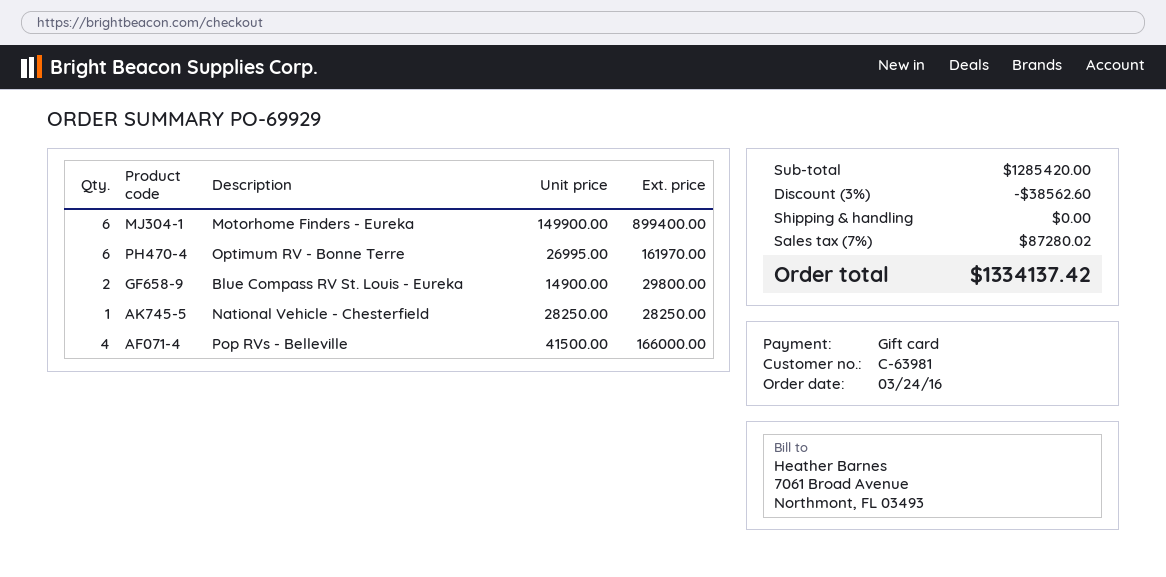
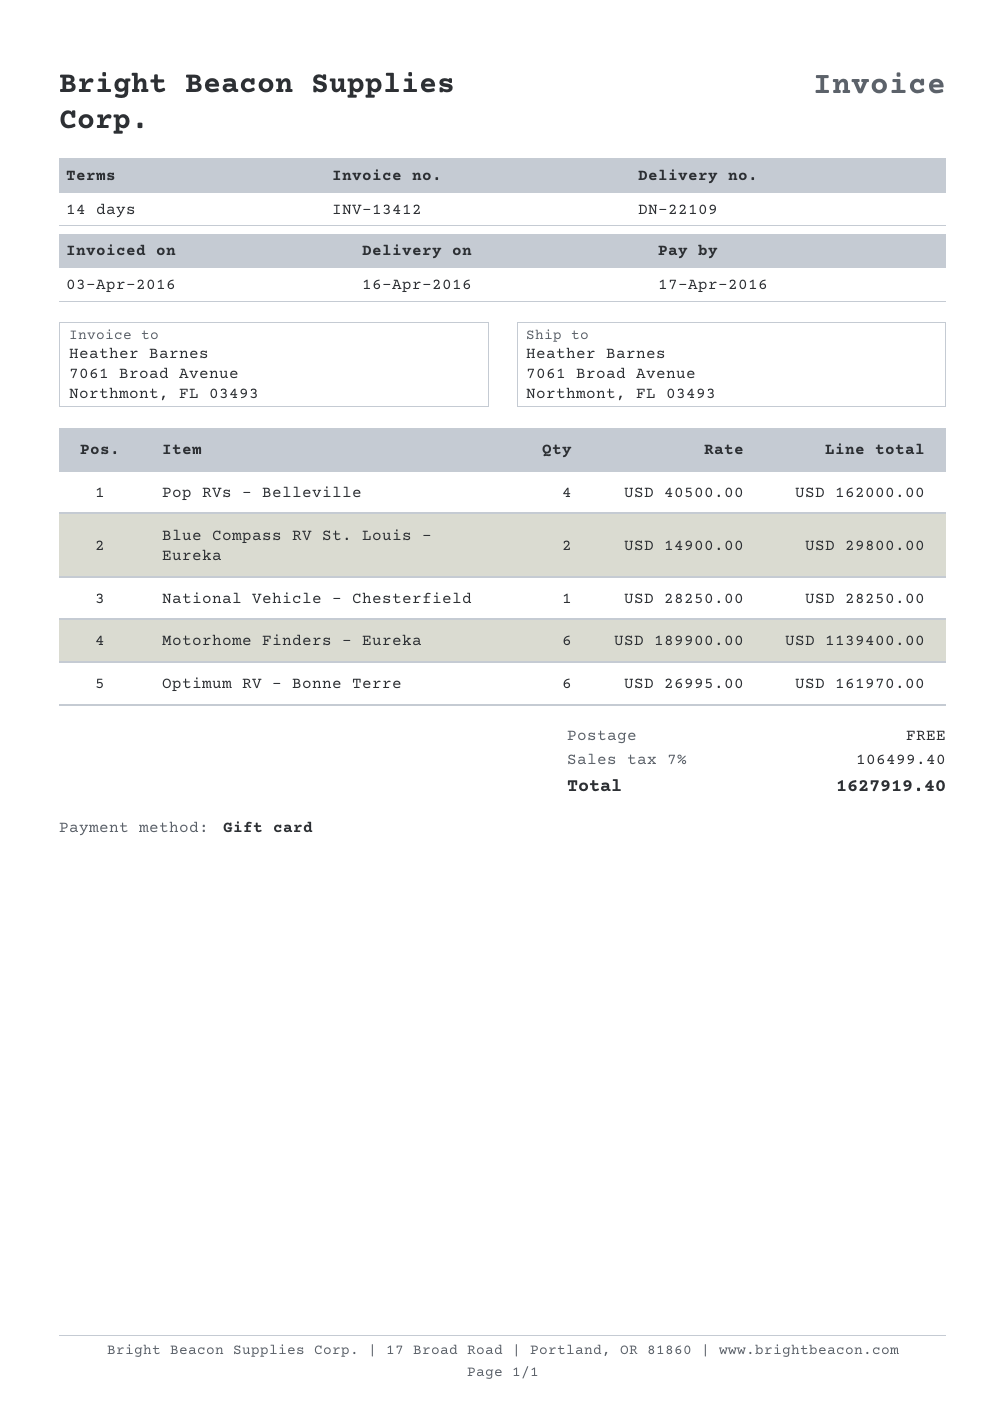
Motorhome Finders - Eureka: 6 x 149900.00 = 899400.00 -> 6 x 189900.00 = 1139400.00
Pop RVs - Belleville: 4 x 41500.00 = 166000.00 -> 4 x 40500.00 = 162000.00
discount: 3% = 38562.60 -> none
tax: 7% = 87280.02 -> 7% = 106499.40
total: 1334137.42 -> 1627919.40

